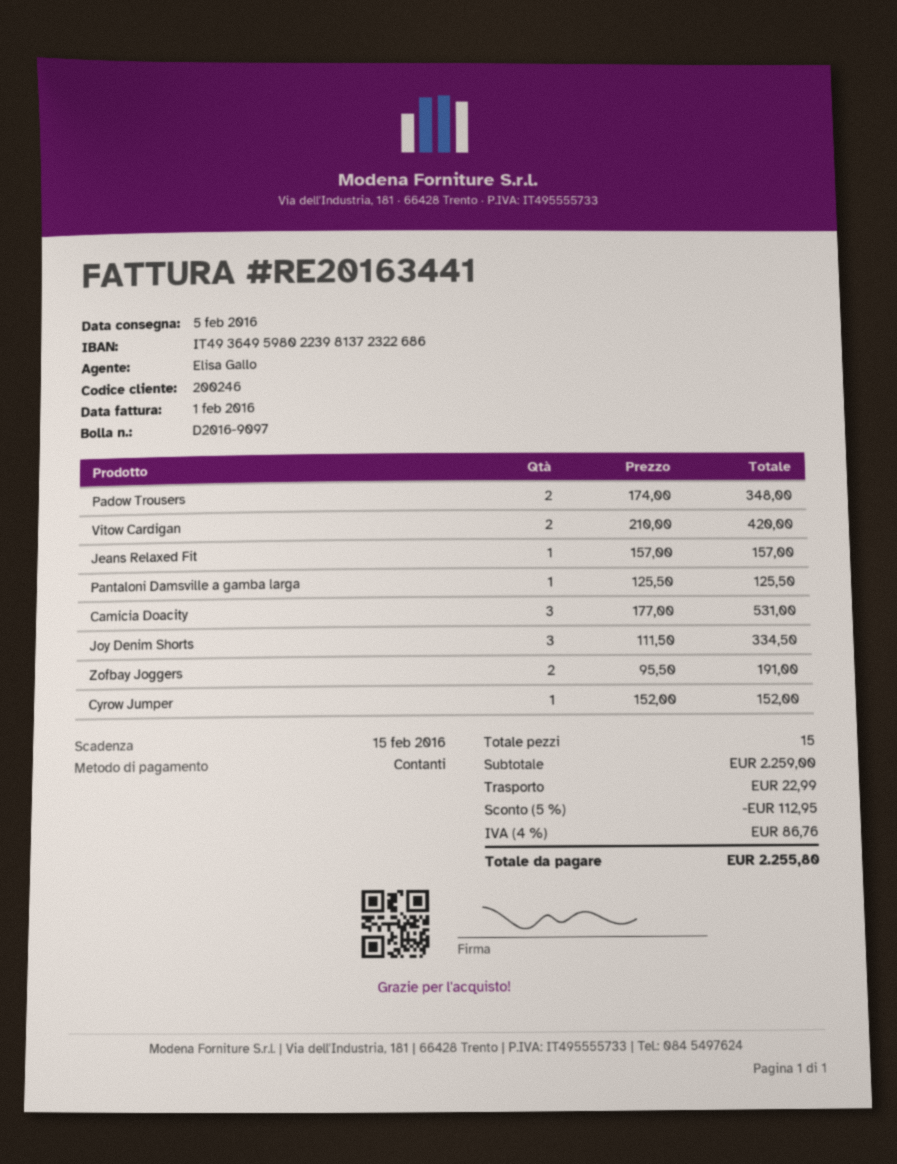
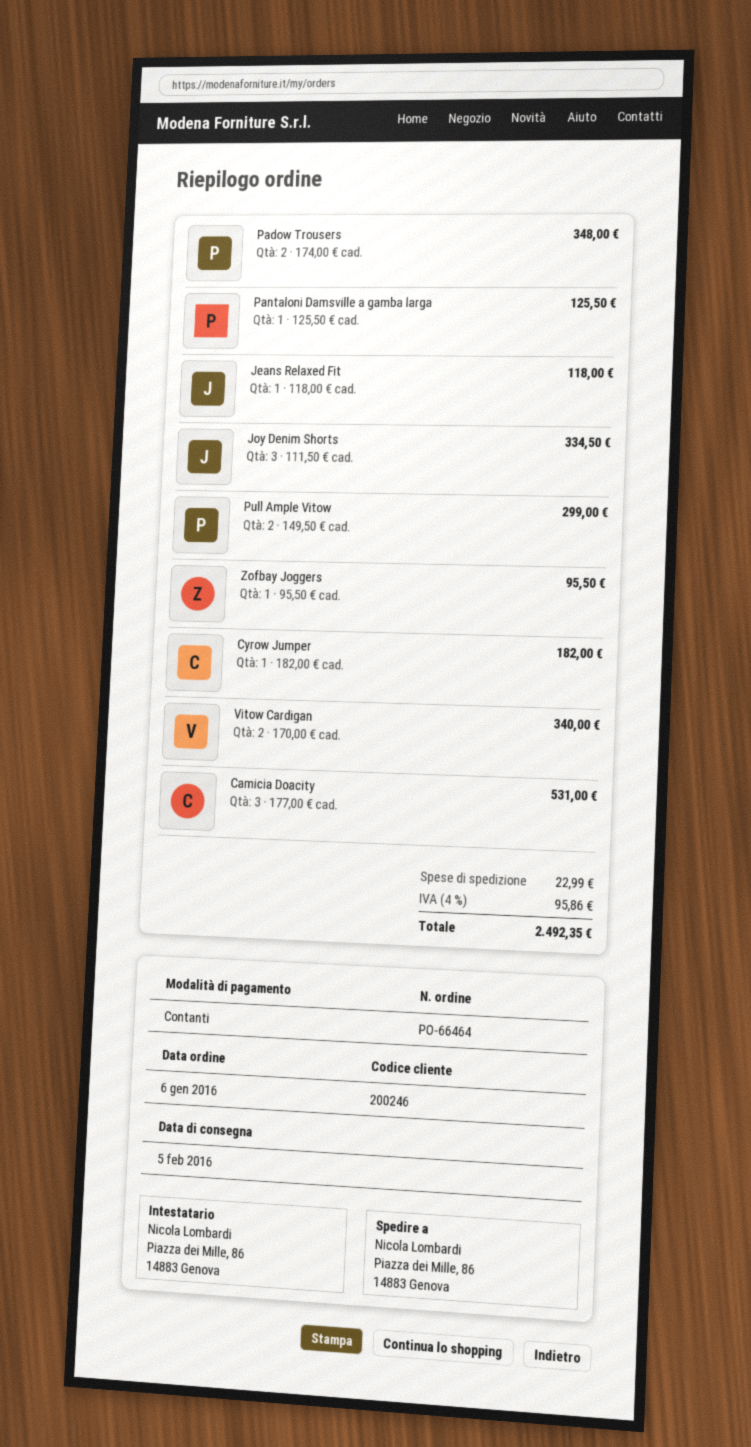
Vitow Cardigan: 2 x 210.00 = 420.00 -> 2 x 170.00 = 340.00
Jeans Relaxed Fit: 1 x 157.00 = 157.00 -> 1 x 118.00 = 118.00
Zofbay Joggers: 2 x 95.50 = 191.00 -> 1 x 95.50 = 95.50
Cyrow Jumper: 1 x 152.00 = 152.00 -> 1 x 182.00 = 182.00
Pull Ample Vitow: none -> 2 x 149.50 = 299.00
discount: 5% = 112.95 -> none
tax: 4% = 86.76 -> 4% = 95.86
total: 2255.80 -> 2492.35

